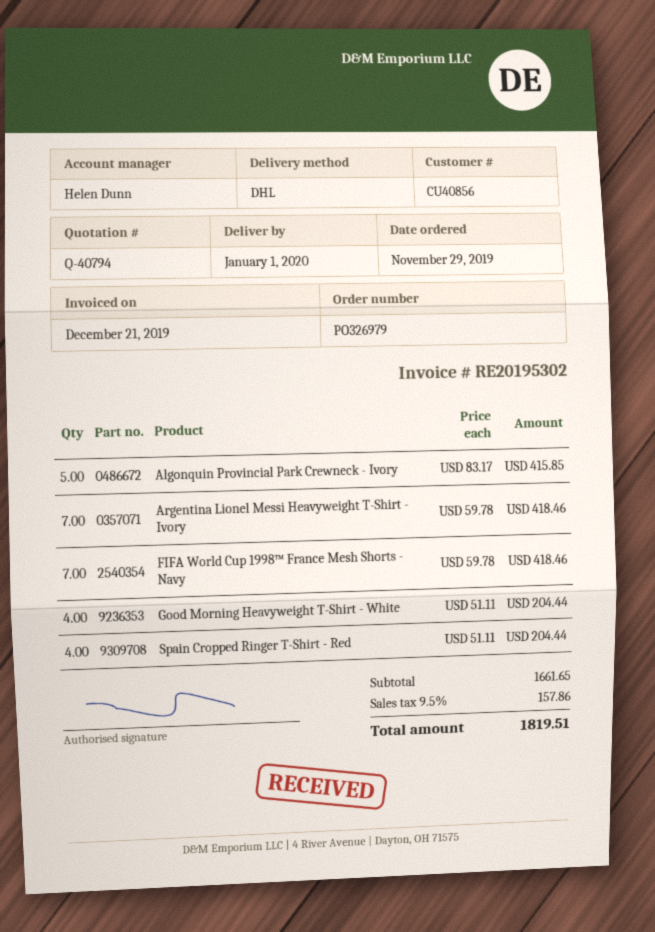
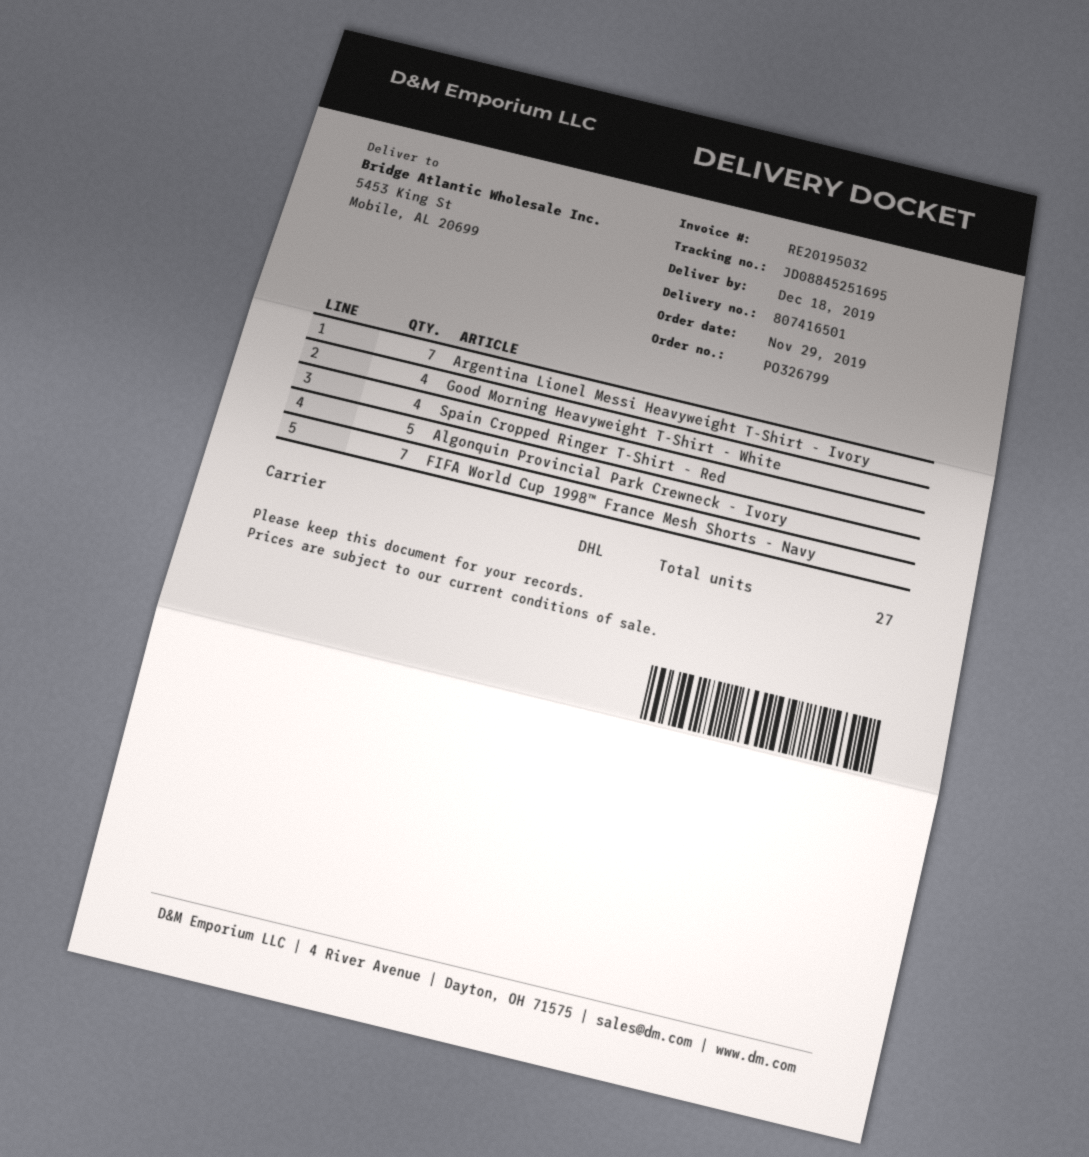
order number: PO326979 -> PO326799
delivery date: 2020-01-01 -> 2019-12-18
invoice number: RE20195302 -> RE20195032

